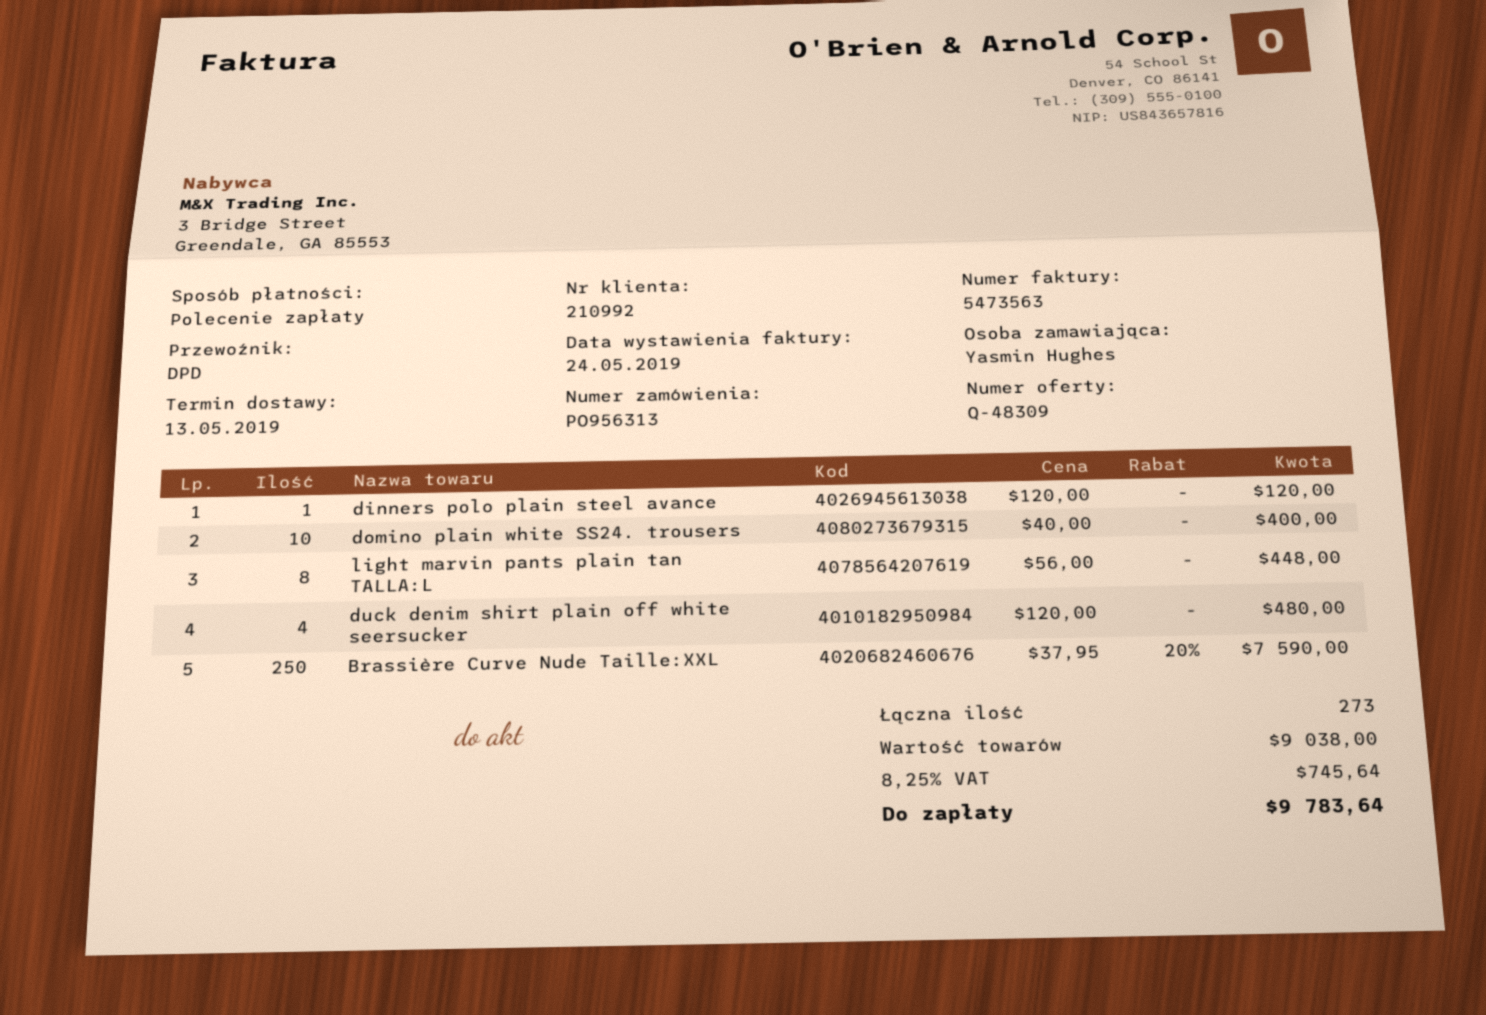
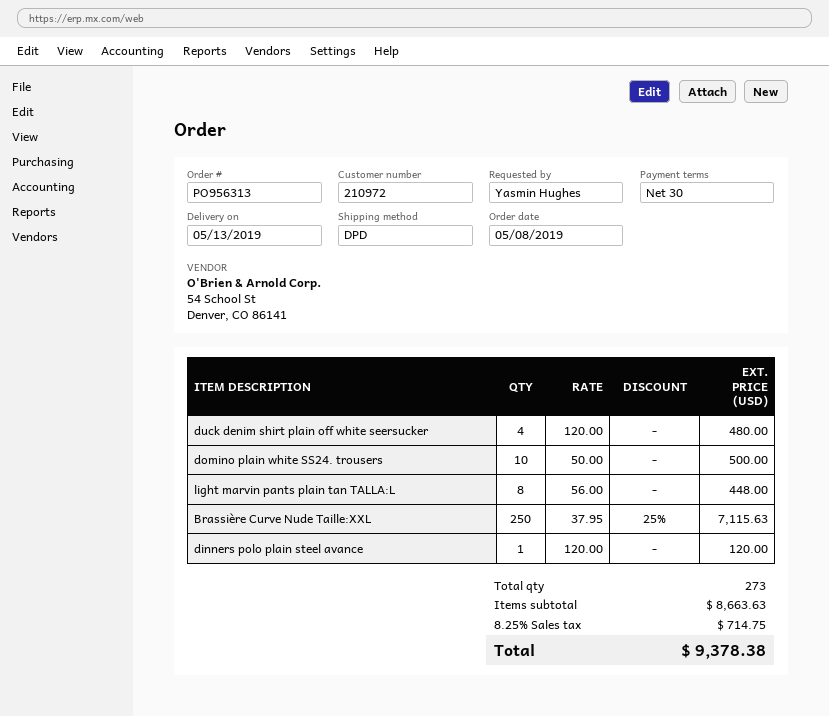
customer number: 210992 -> 210972
domino plain white SS24. trousers: 10 x 40.00 = 400.00 -> 10 x 50.00 = 500.00
Brassière Curve Nude Taille:XXL: 250 x 37.95 - 20% = 7590.00 -> 250 x 37.95 - 25% = 7115.63
subtotal: 9038.00 -> 8663.63
tax: 8.25% = 745.64 -> 8.25% = 714.75
total: 9783.64 -> 9378.38

